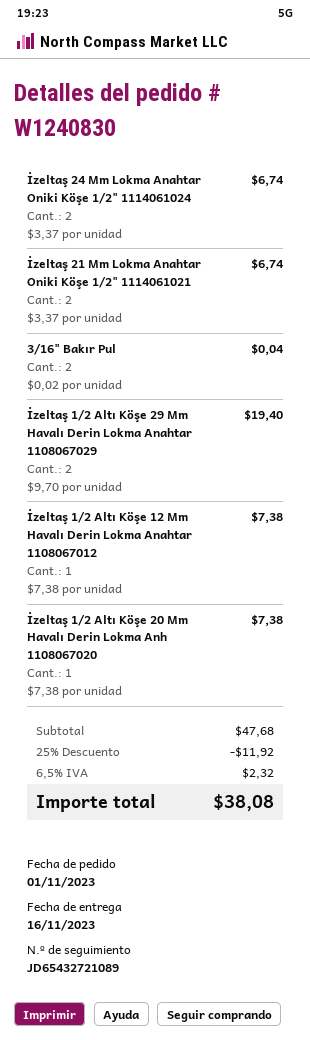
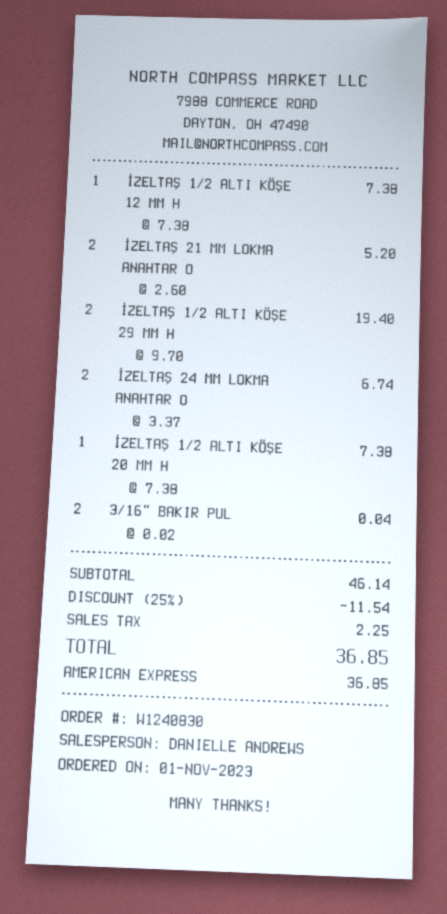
İzeltaş 21 Mm Lokma Anahtar Oniki Köşe 1/2" 1114061021: 2 x 3.37 = 6.74 -> 2 x 2.60 = 5.20
subtotal: 47.68 -> 46.14
discount: 25% = 11.92 -> 25% = 11.54
tax: 2.32 -> 2.25
total: 38.08 -> 36.85

